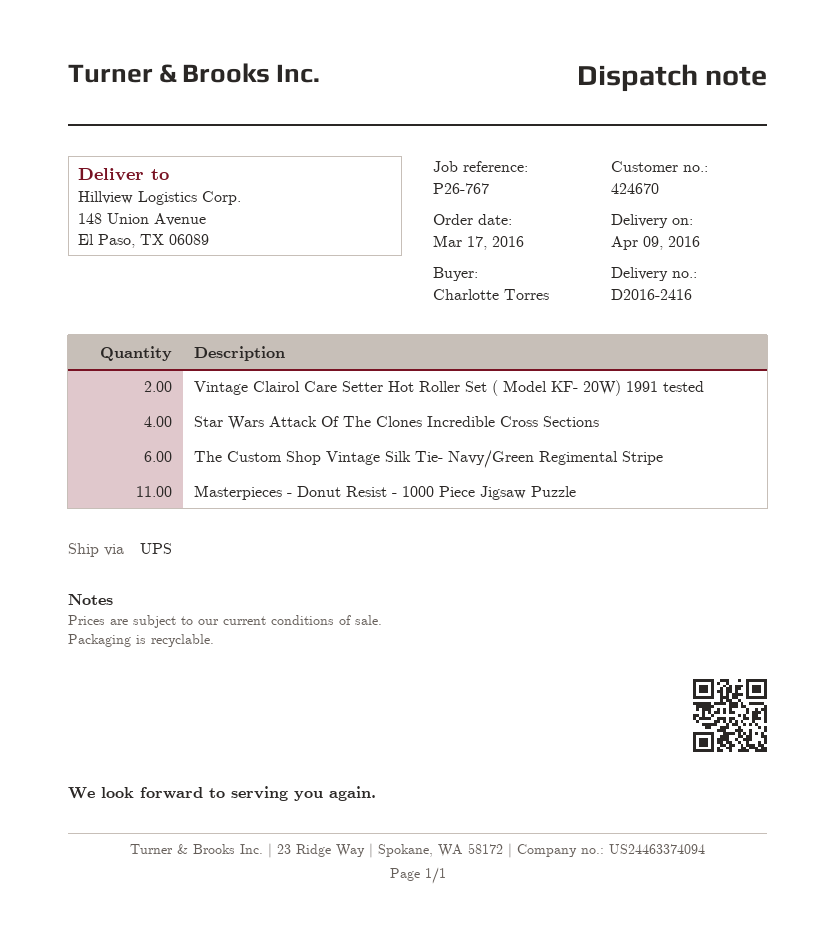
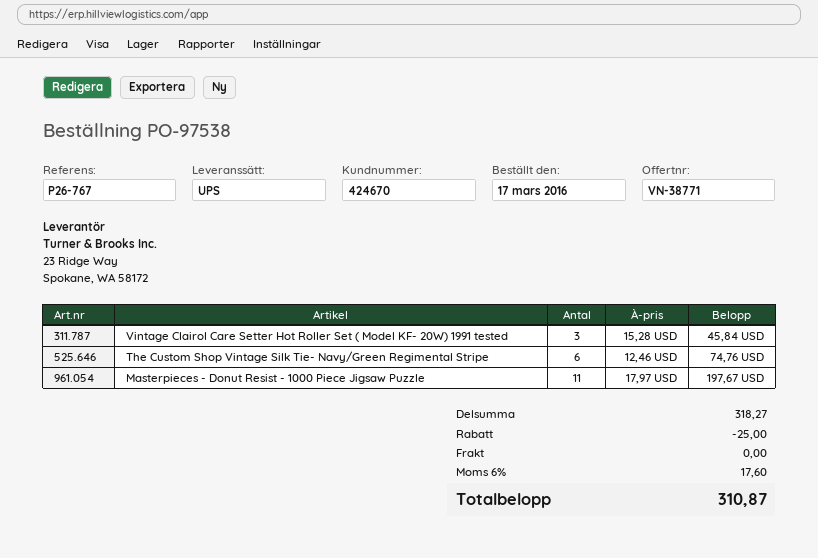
Vintage Clairol Care Setter Hot Roller Set ( Model KF- 20W) 1991 tested: 2 -> 3
Star Wars Attack Of The Clones Incredible Cross Sections: 4 -> none

